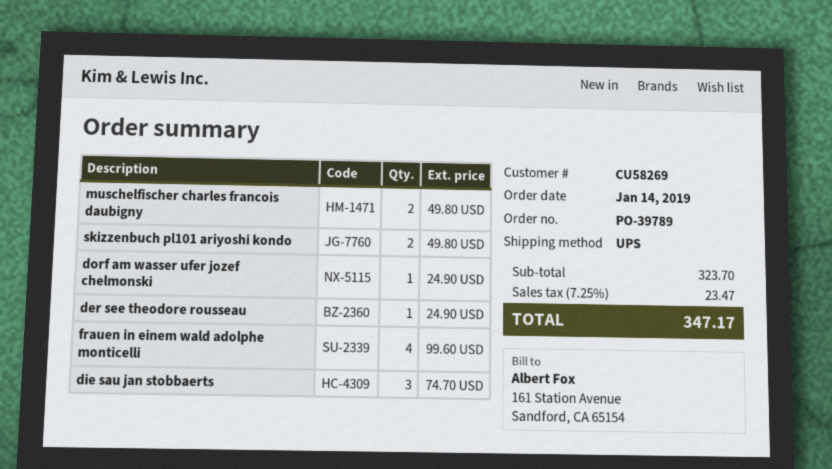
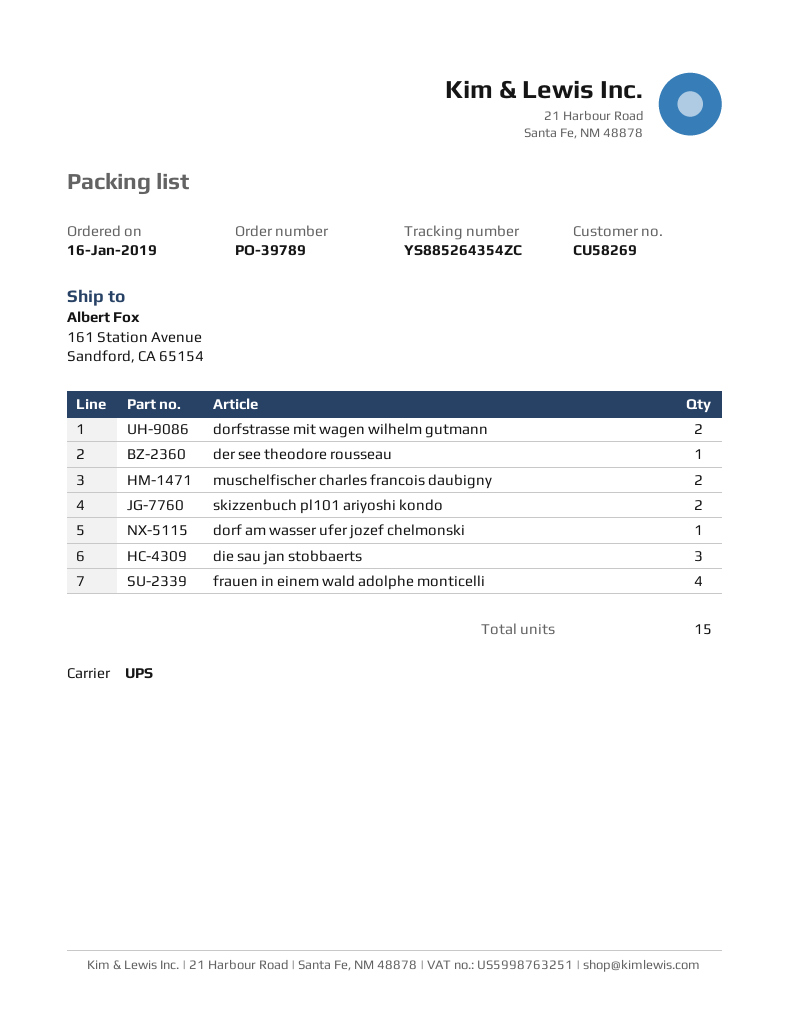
order date: 2019-01-14 -> 2019-01-16
dorfstrasse mit wagen wilhelm gutmann: none -> 2

